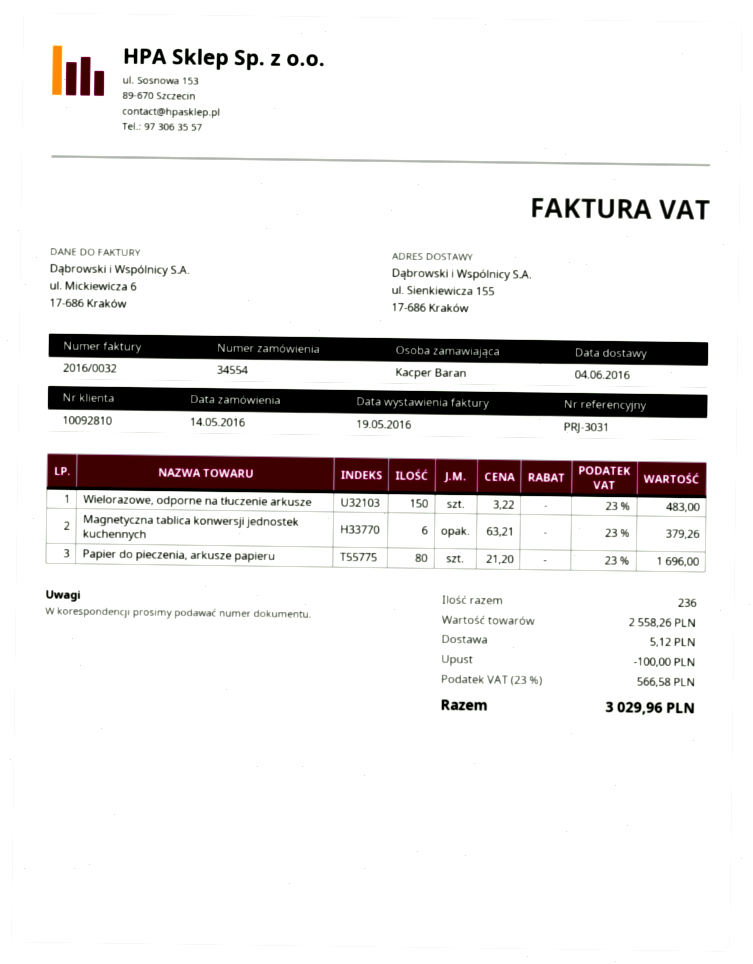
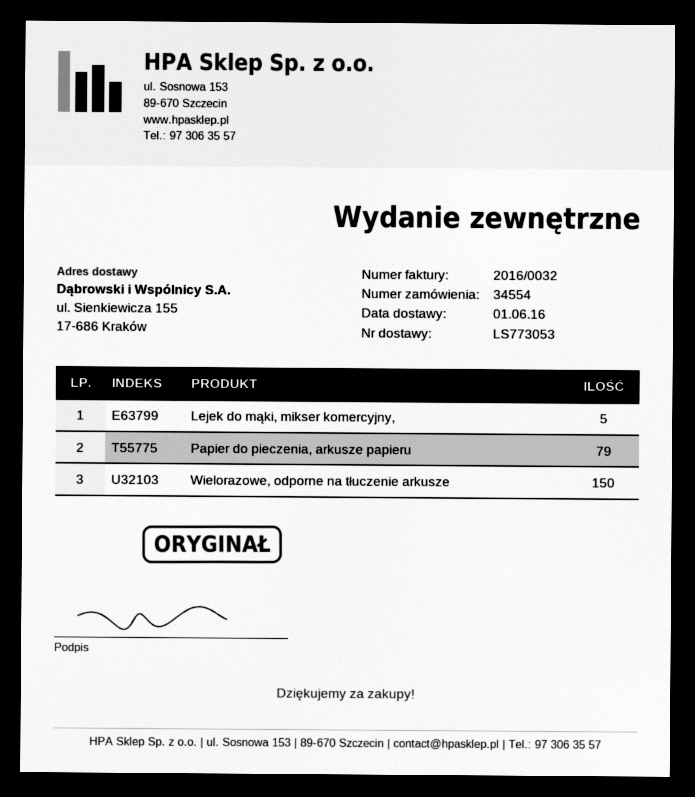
delivery date: 2016-06-04 -> 2016-06-01
Magnetyczna tablica konwersji jednostek kuchennych: 6 -> none
Papier do pieczenia, arkusze papieru: 80 -> 79
Lejek do mąki, mikser komercyjny,: none -> 5

